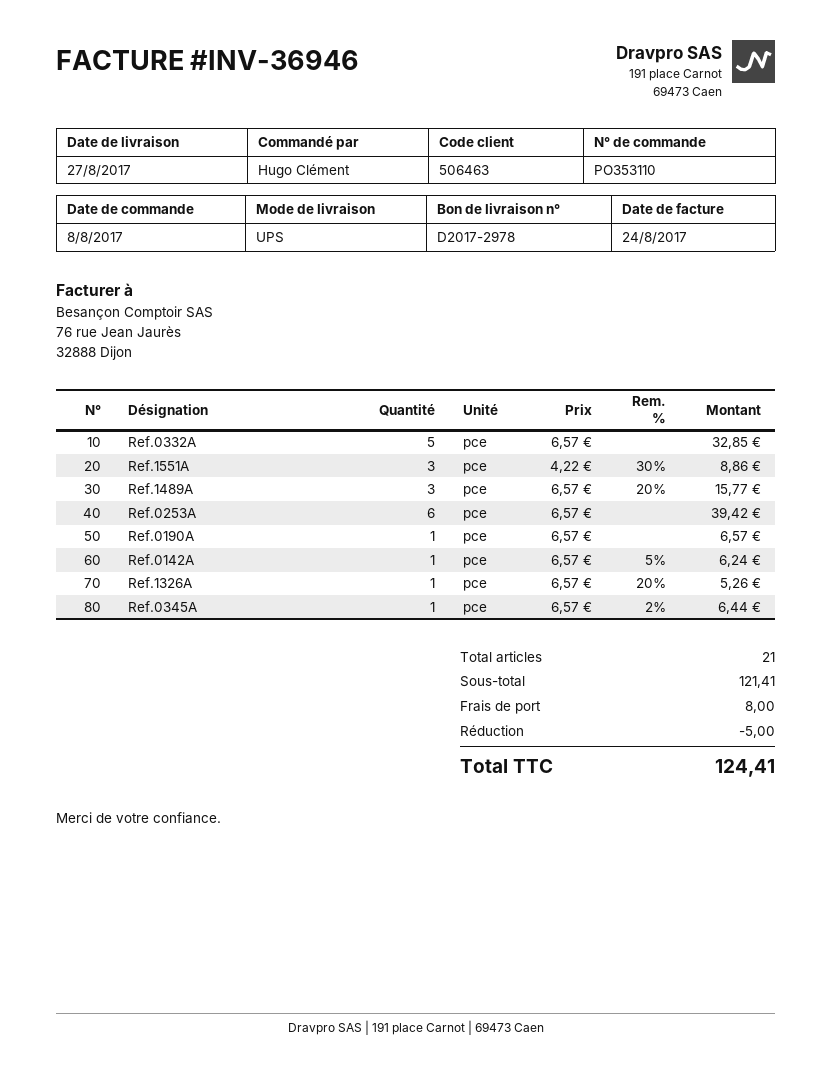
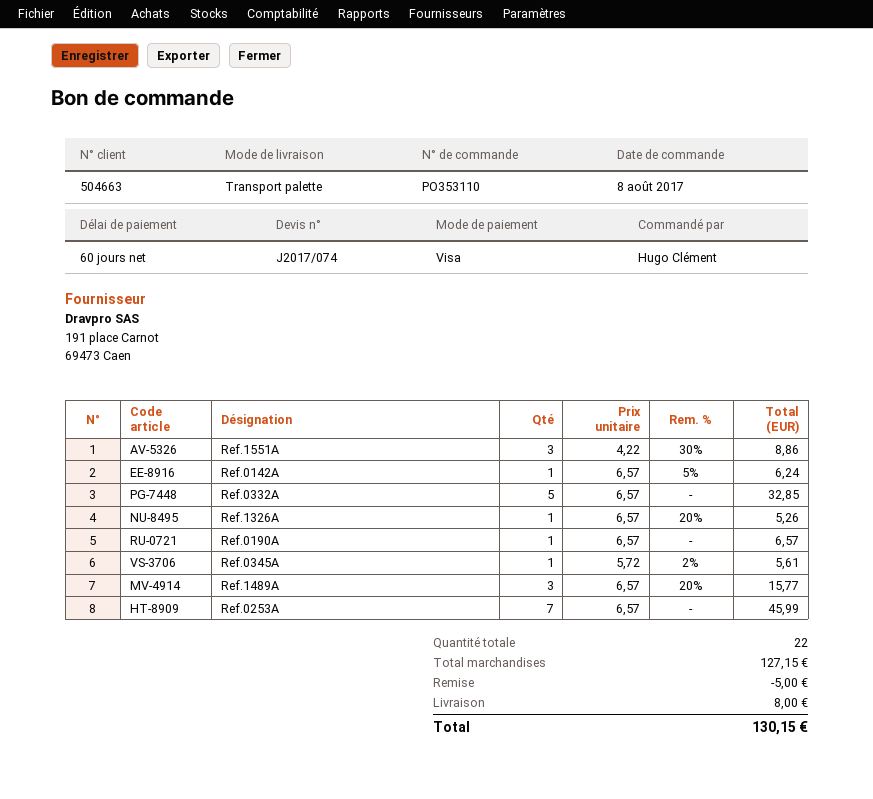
customer number: 506463 -> 504663
shipping method: UPS -> pallet freight
Ref.0253A: 6 x 6.57 = 39.42 -> 7 x 6.57 = 45.99
Ref.0345A: 1 x 6.57 - 2% = 6.44 -> 1 x 5.72 - 2% = 5.61
total quantity: 21 -> 22
subtotal: 121.41 -> 127.15
total: 124.41 -> 130.15

